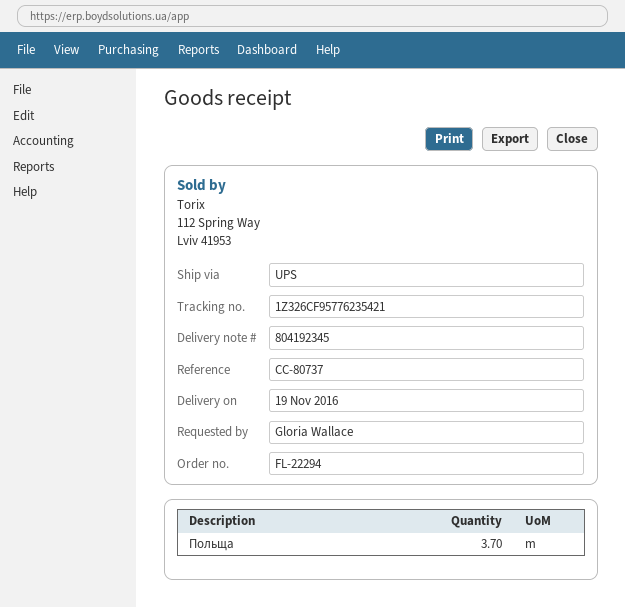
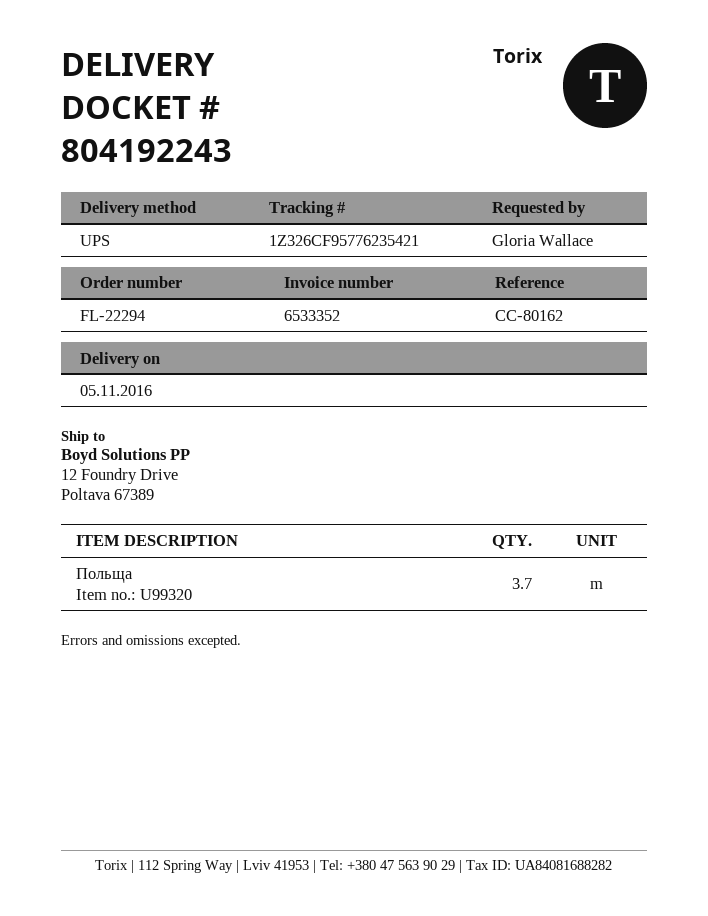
delivery note number: 804192345 -> 804192243
delivery date: 2016-11-19 -> 2016-11-05
reference: CC-80737 -> CC-80162

